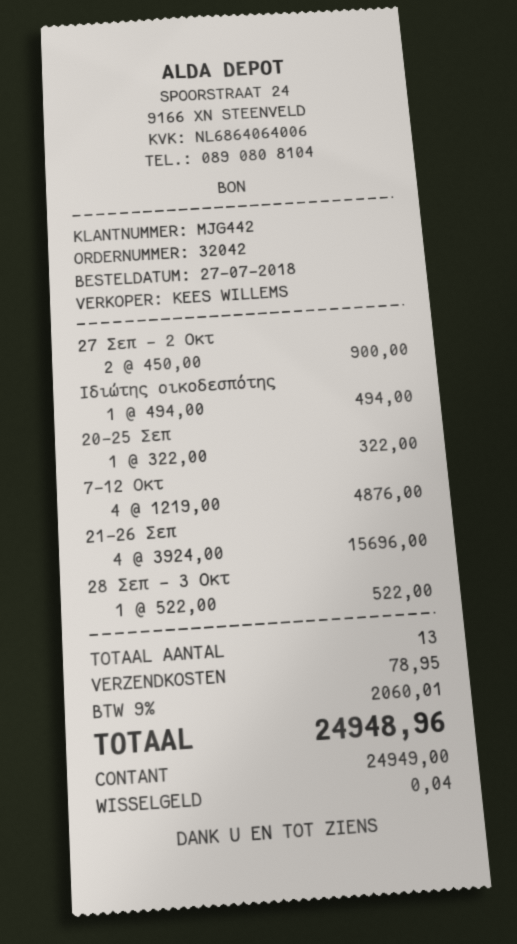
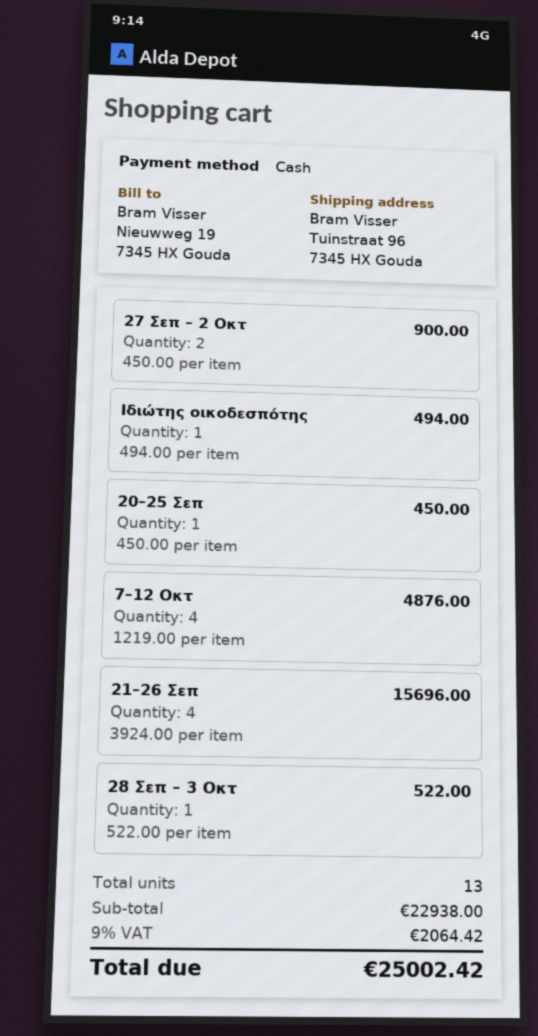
20–25 Σεπ: 1 x 322.00 = 322.00 -> 1 x 450.00 = 450.00
shipping: 78.95 -> none
tax: 9% = 2060.01 -> 9% = 2064.42
total: 24948.96 -> 25002.42

